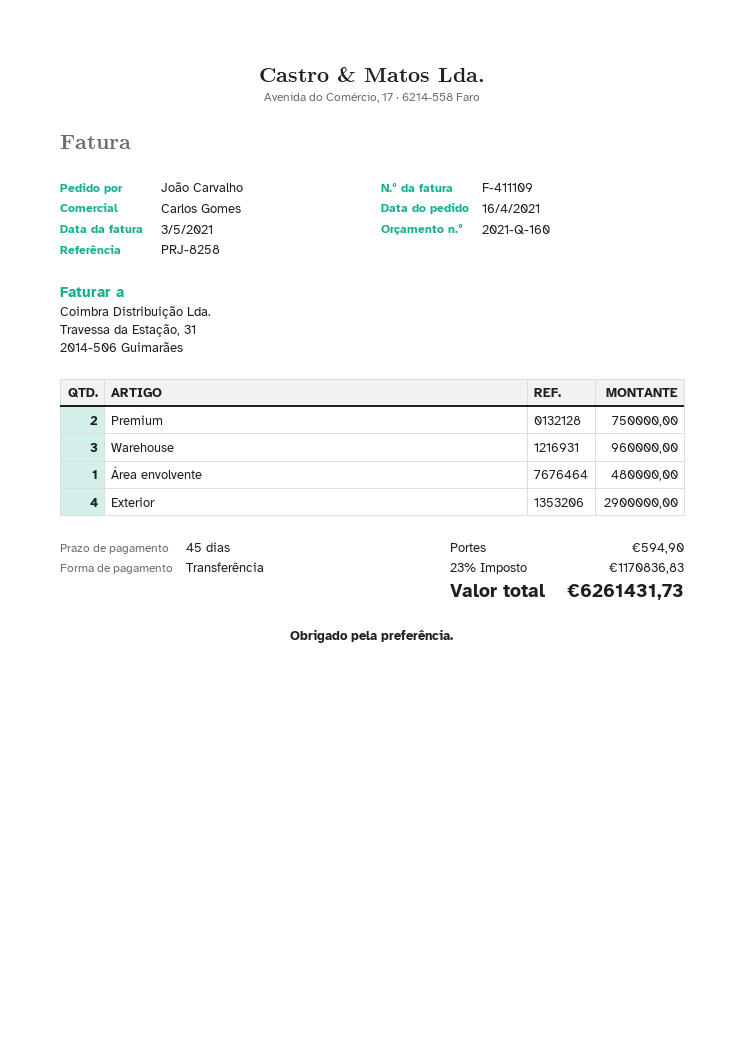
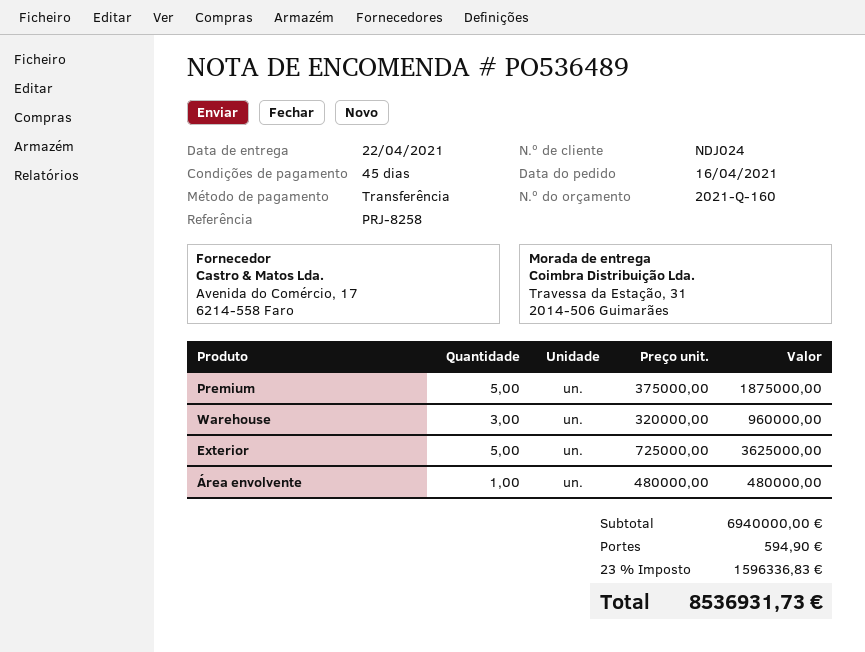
Premium: 2 for 750000.00 -> 5 for 1875000.00
Exterior: 4 for 2900000.00 -> 5 for 3625000.00
tax: 23% = 1170836.83 -> 23% = 1596336.83
total: 6261431.73 -> 8536931.73

